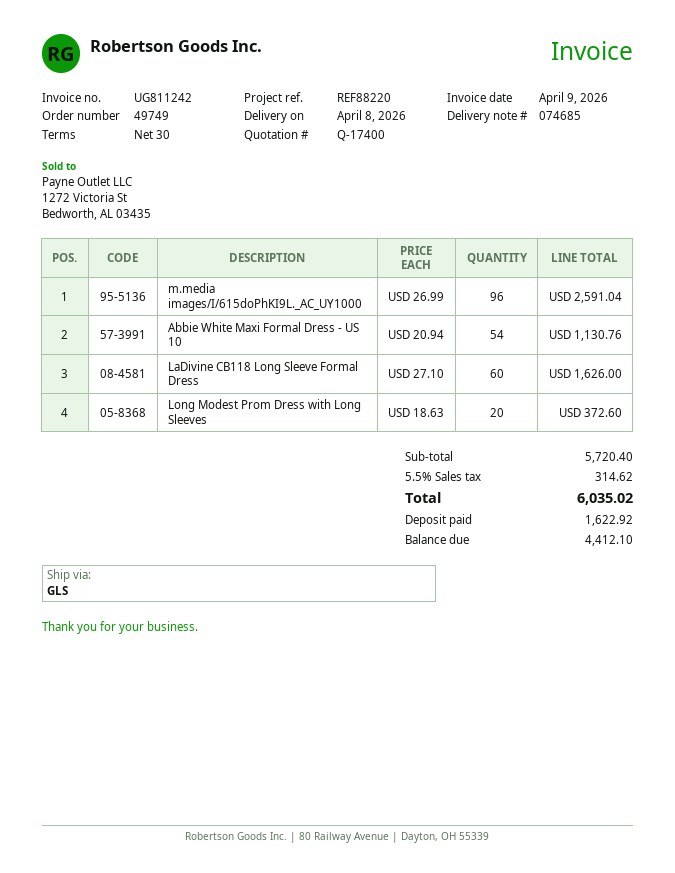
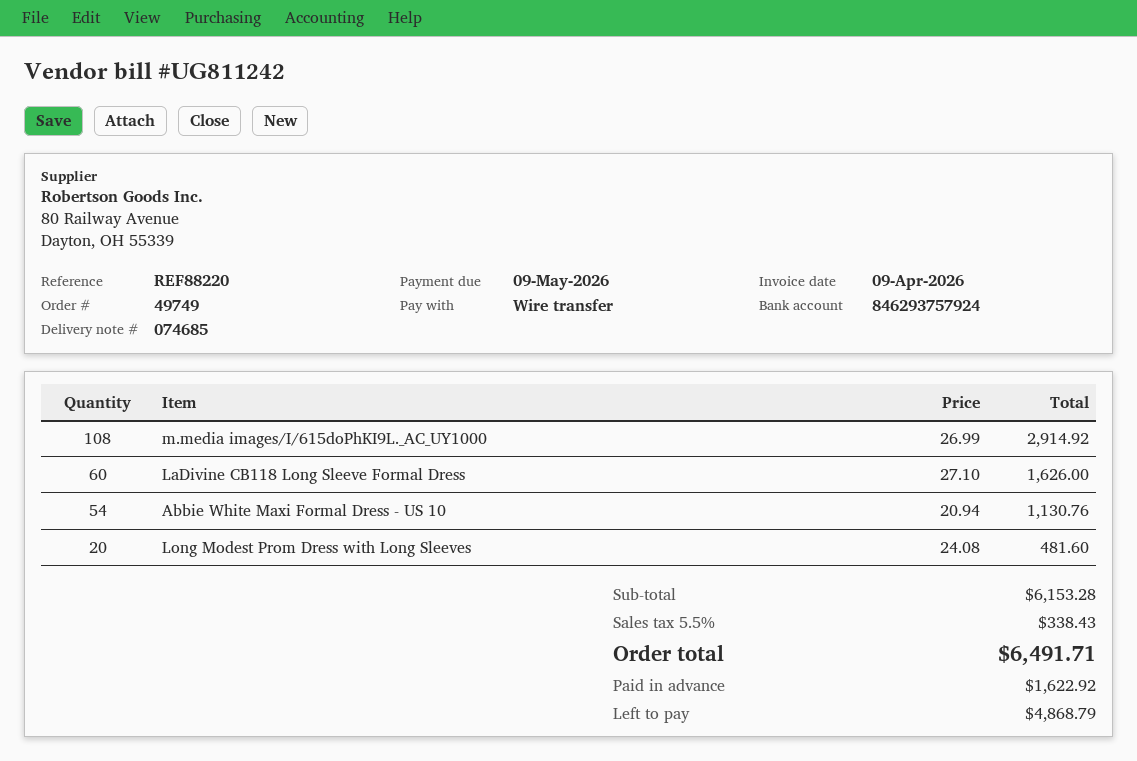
m.media images/I/615doPhKI9L._AC_UY1000: 96 x 26.99 = 2591.04 -> 108 x 26.99 = 2914.92
Long Modest Prom Dress with Long Sleeves: 20 x 18.63 = 372.60 -> 20 x 24.08 = 481.60
subtotal: 5720.40 -> 6153.28
tax: 5.5% = 314.62 -> 5.5% = 338.43
total: 6035.02 -> 6491.71
balance: 4412.10 -> 4868.79

